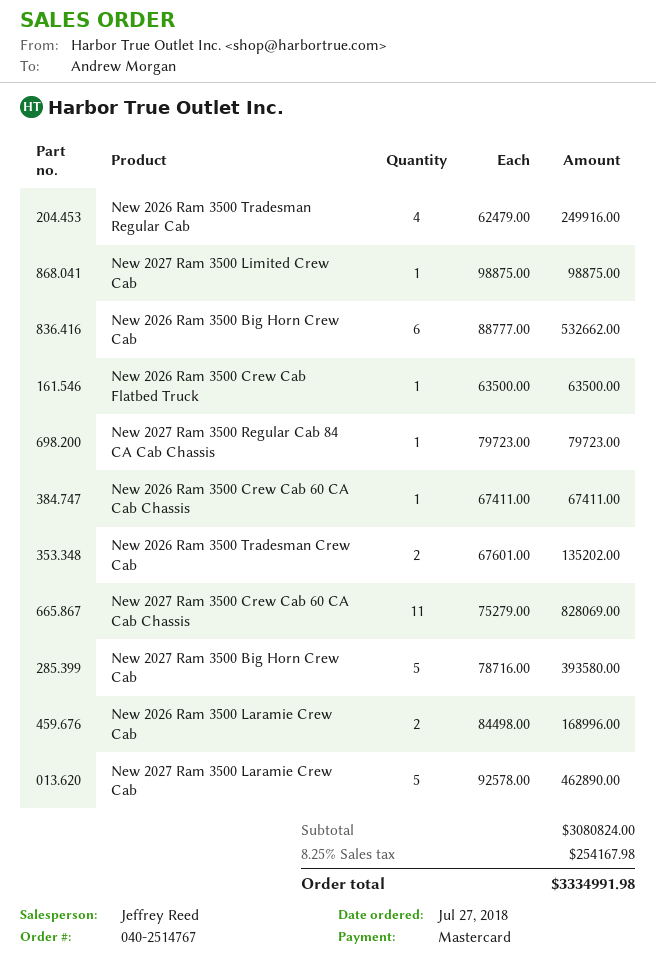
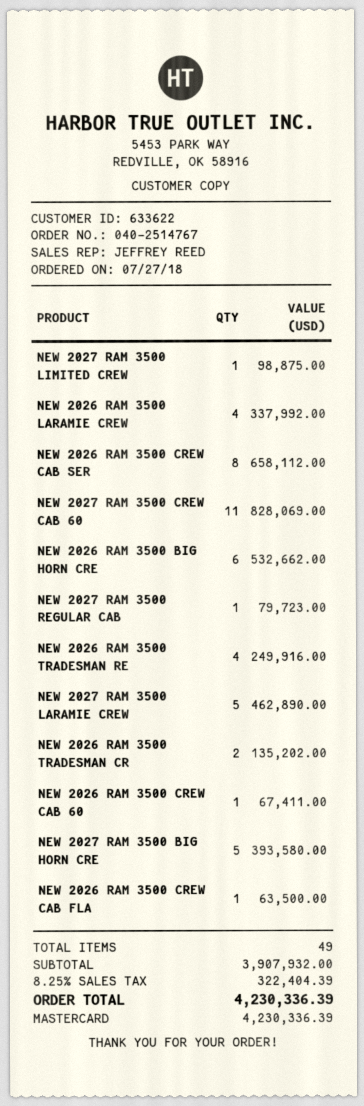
New 2026 Ram 3500 Laramie Crew Cab: 2 for 168996.00 -> 4 for 337992.00
NEW 2026 RAM 3500 CREW CAB SER: none -> 8 for 658112.00
subtotal: 3080824.00 -> 3907932.00
tax: 8.25% = 254167.98 -> 8.25% = 322404.39
total: 3334991.98 -> 4230336.39

